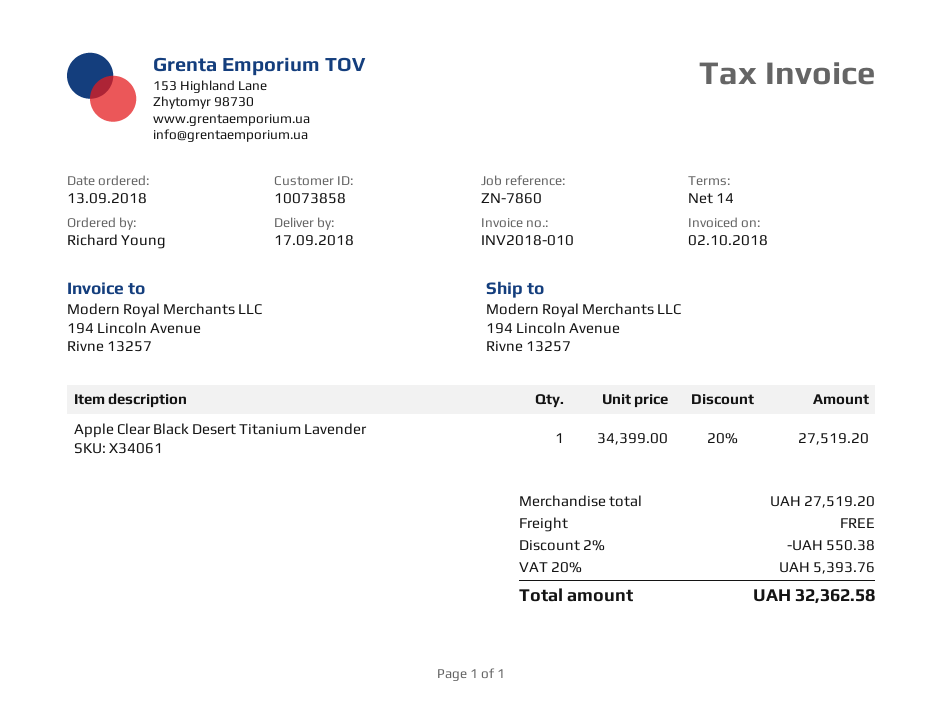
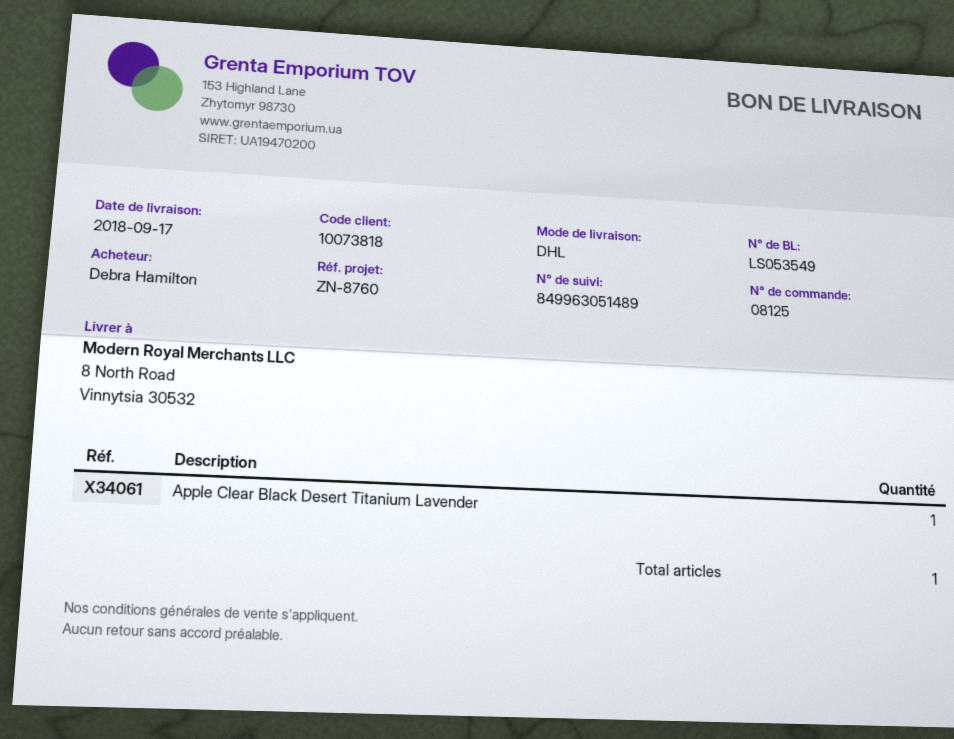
customer number: 10073858 -> 10073818
reference: ZN-7860 -> ZN-8760
ordered by: Richard Young -> Debra Hamilton
ship to: 194 Lincoln Avenue, Rivne 13257 -> 8 North Road, Vinnytsia 30532

